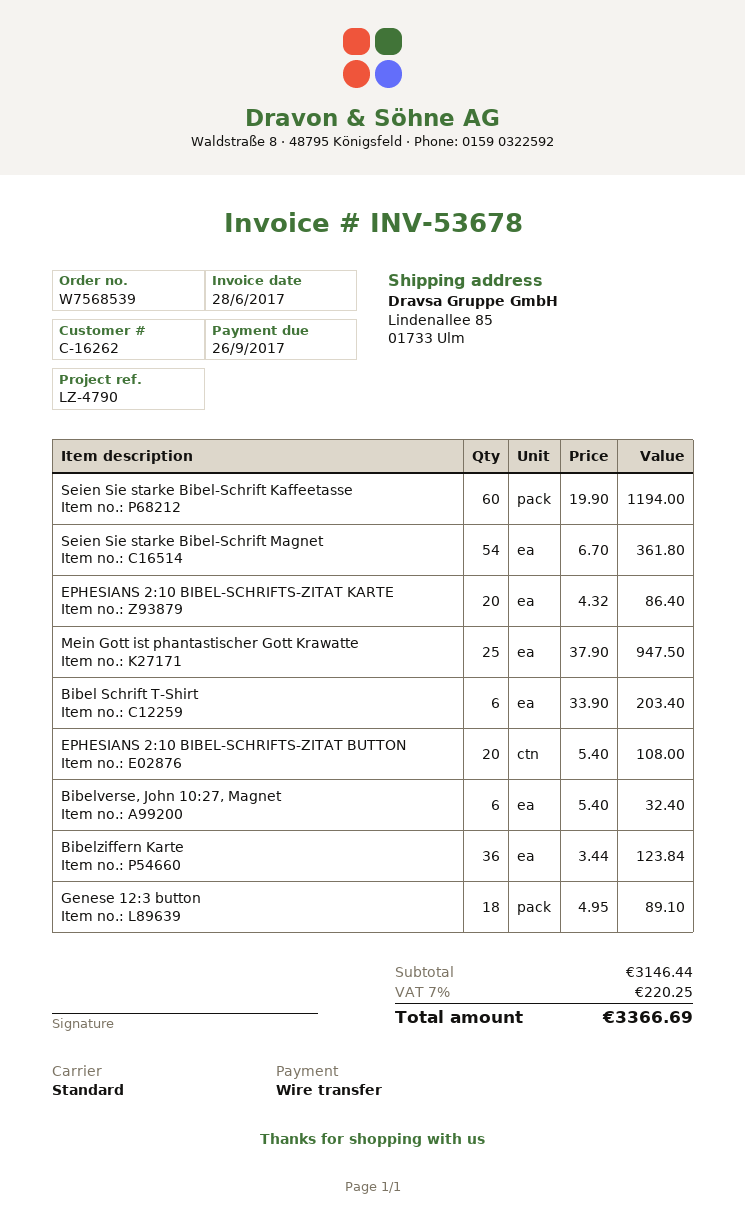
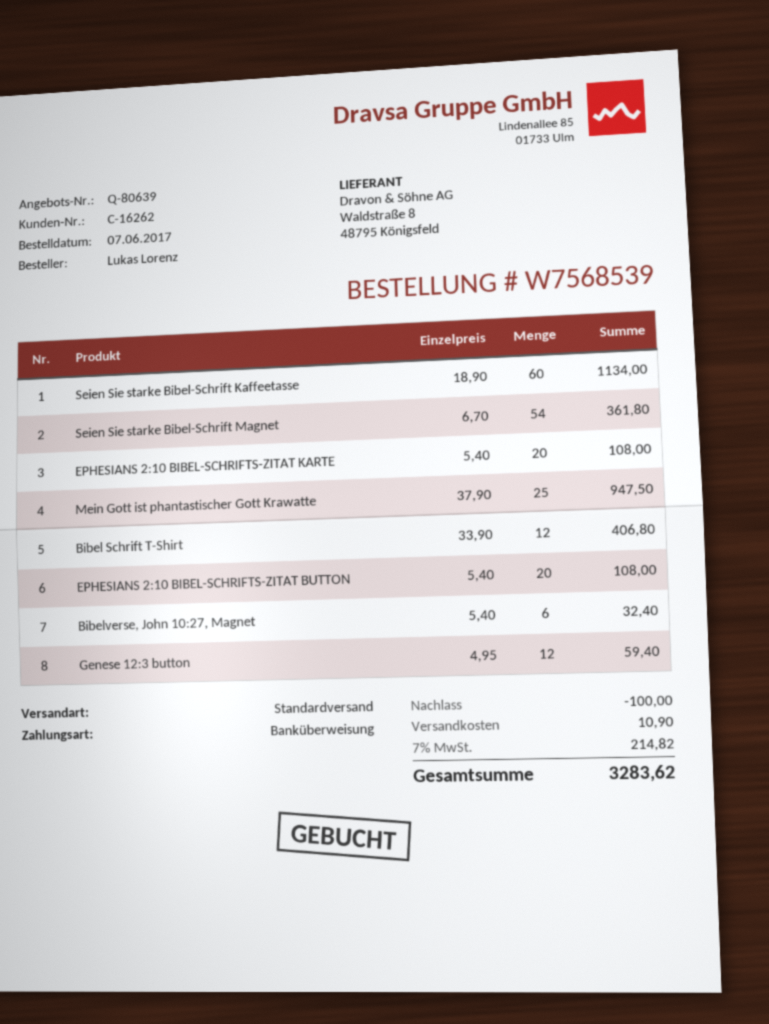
Seien Sie starke Bibel-Schrift Kaffeetasse: 60 x 19.90 = 1194.00 -> 60 x 18.90 = 1134.00
EPHESIANS 2:10 BIBEL-SCHRIFTS-ZITAT KARTE: 20 x 4.32 = 86.40 -> 20 x 5.40 = 108.00
Bibel Schrift T-Shirt: 6 x 33.90 = 203.40 -> 12 x 33.90 = 406.80
Bibelziffern Karte: 36 x 3.44 = 123.84 -> none
Genese 12:3 button: 18 x 4.95 = 89.10 -> 12 x 4.95 = 59.40
discount: none -> 100.00
shipping: none -> 10.90
tax: 7% = 220.25 -> 7% = 214.82
total: 3366.69 -> 3283.62

